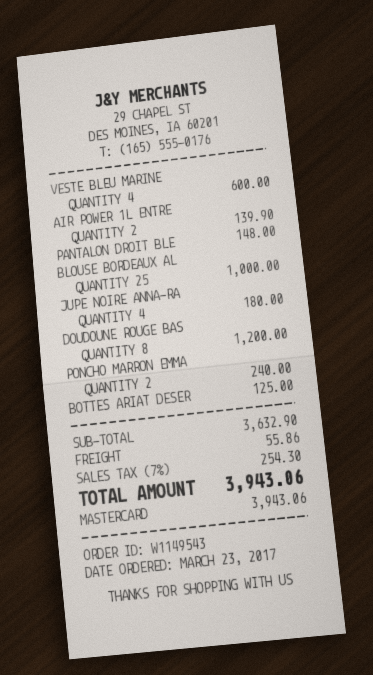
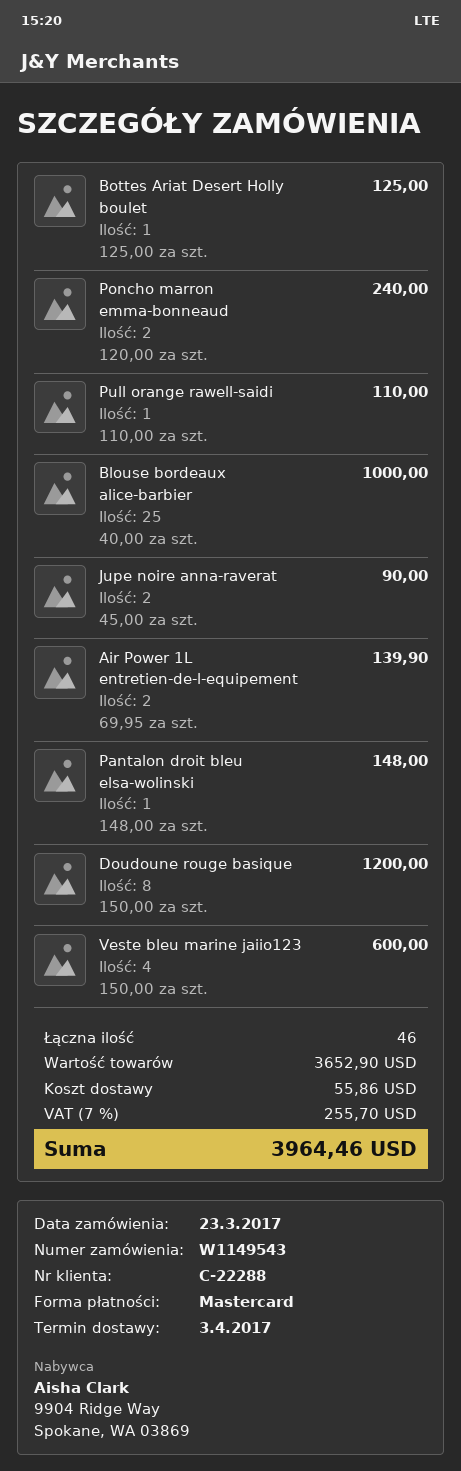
JUPE NOIRE ANNA-RA: 4 for 180.00 -> 2 for 90.00
Pull orange rawell-saidi: none -> 1 for 110.00
subtotal: 3632.90 -> 3652.90
tax: 7% = 254.30 -> 7% = 255.70
total: 3943.06 -> 3964.46

